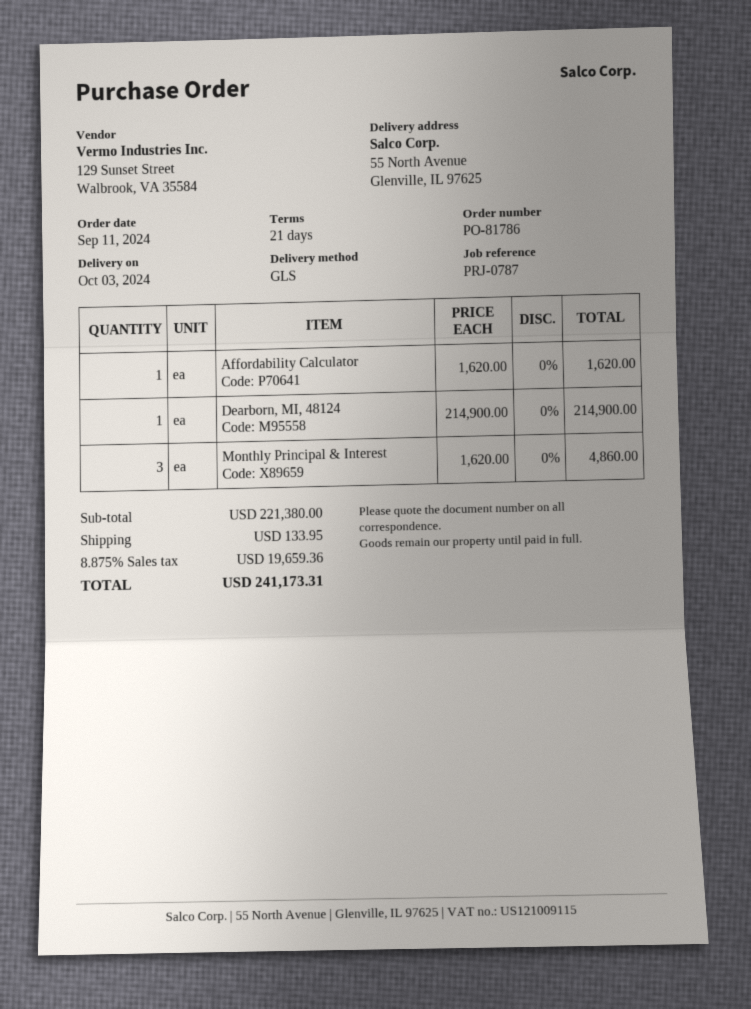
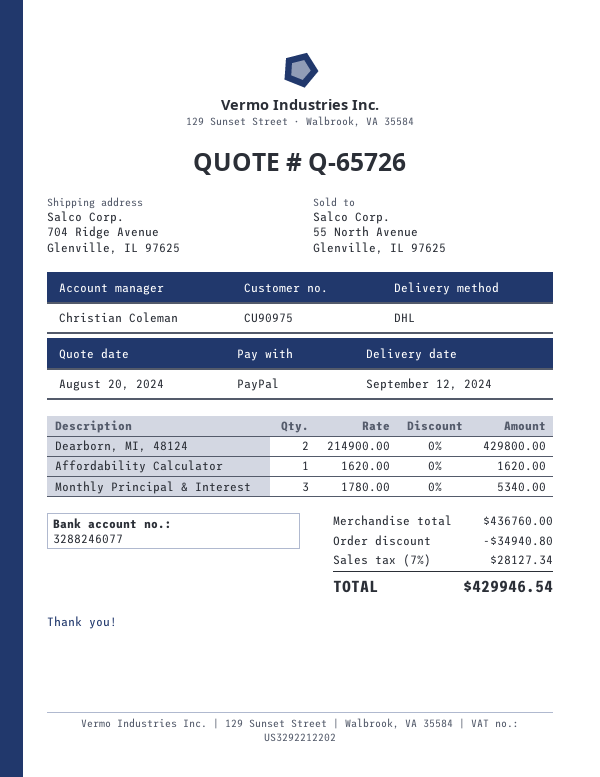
delivery date: 2024-10-03 -> 2024-09-12
shipping method: GLS -> DHL
ship to: 55 North Avenue, Glenville, IL 97625 -> 704 Ridge Avenue, Glenville, IL 97625
Dearborn, MI, 48124: 1 x 214900.00 = 214900.00 -> 2 x 214900.00 = 429800.00
Monthly Principal & Interest: 3 x 1620.00 = 4860.00 -> 3 x 1780.00 = 5340.00
subtotal: 221380.00 -> 436760.00
discount: none -> 34940.80
shipping: 133.95 -> none
tax: 8.875% = 19659.36 -> 7% = 28127.34
total: 241173.31 -> 429946.54

